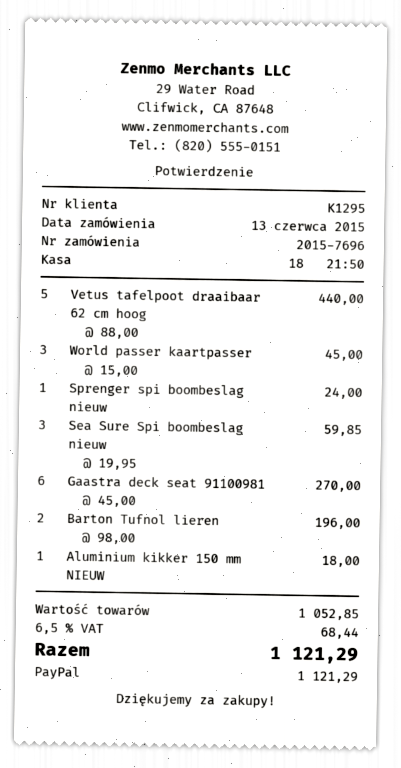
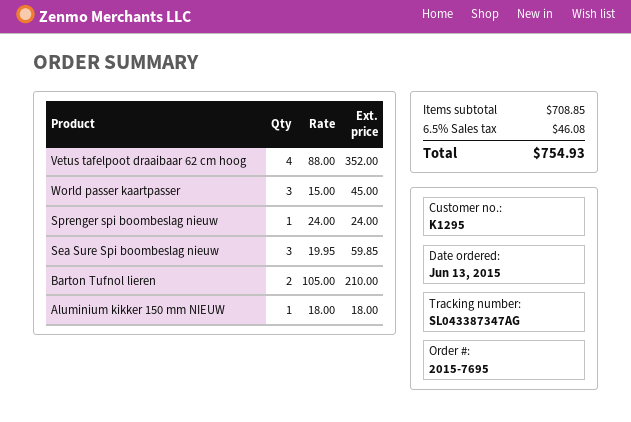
order number: 2015-7696 -> 2015-7695
Vetus tafelpoot draaibaar 62 cm hoog: 5 x 88.00 = 440.00 -> 4 x 88.00 = 352.00
Gaastra deck seat 91100981: 6 x 45.00 = 270.00 -> none
Barton Tufnol lieren: 2 x 98.00 = 196.00 -> 2 x 105.00 = 210.00
subtotal: 1052.85 -> 708.85
tax: 6.5% = 68.44 -> 6.5% = 46.08
total: 1121.29 -> 754.93

